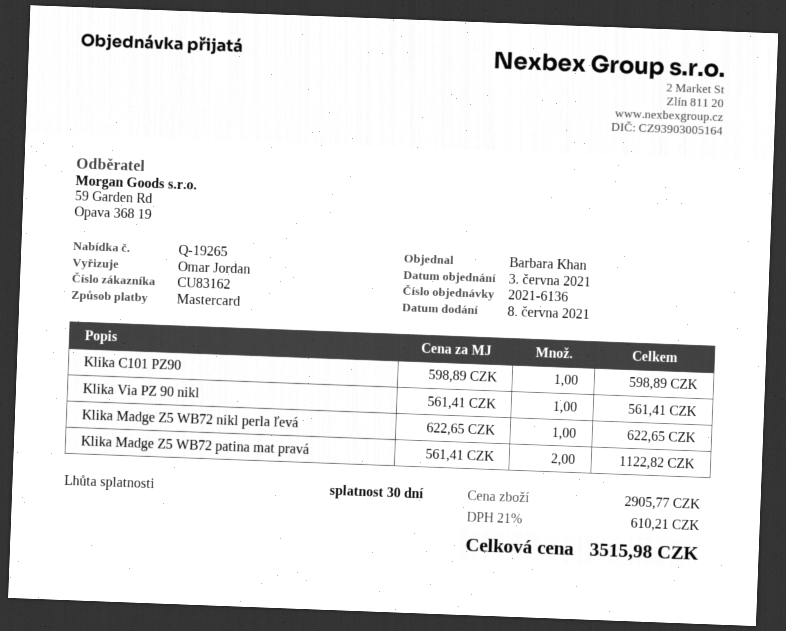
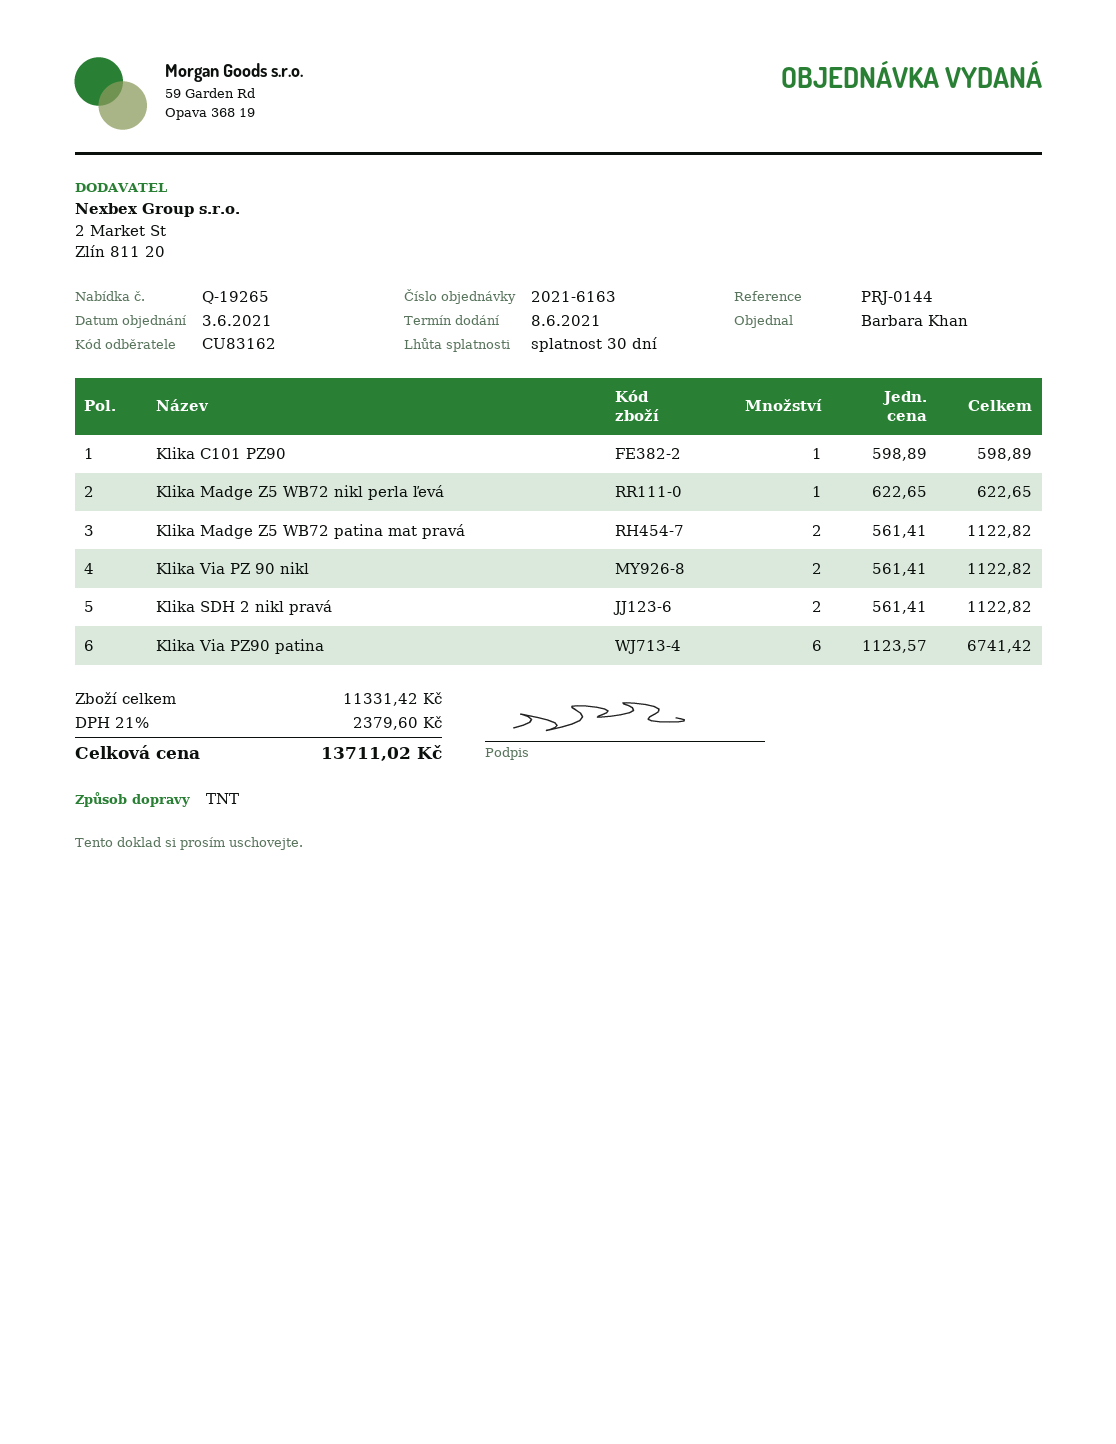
order number: 2021-6136 -> 2021-6163
Klika Via PZ 90 nikl: 1 x 561.41 = 561.41 -> 2 x 561.41 = 1122.82
Klika SDH 2 nikl pravá: none -> 2 x 561.41 = 1122.82
Klika Via PZ90 patina: none -> 6 x 1123.57 = 6741.42
subtotal: 2905.77 -> 11331.42
tax: 21% = 610.21 -> 21% = 2379.60
total: 3515.98 -> 13711.02

